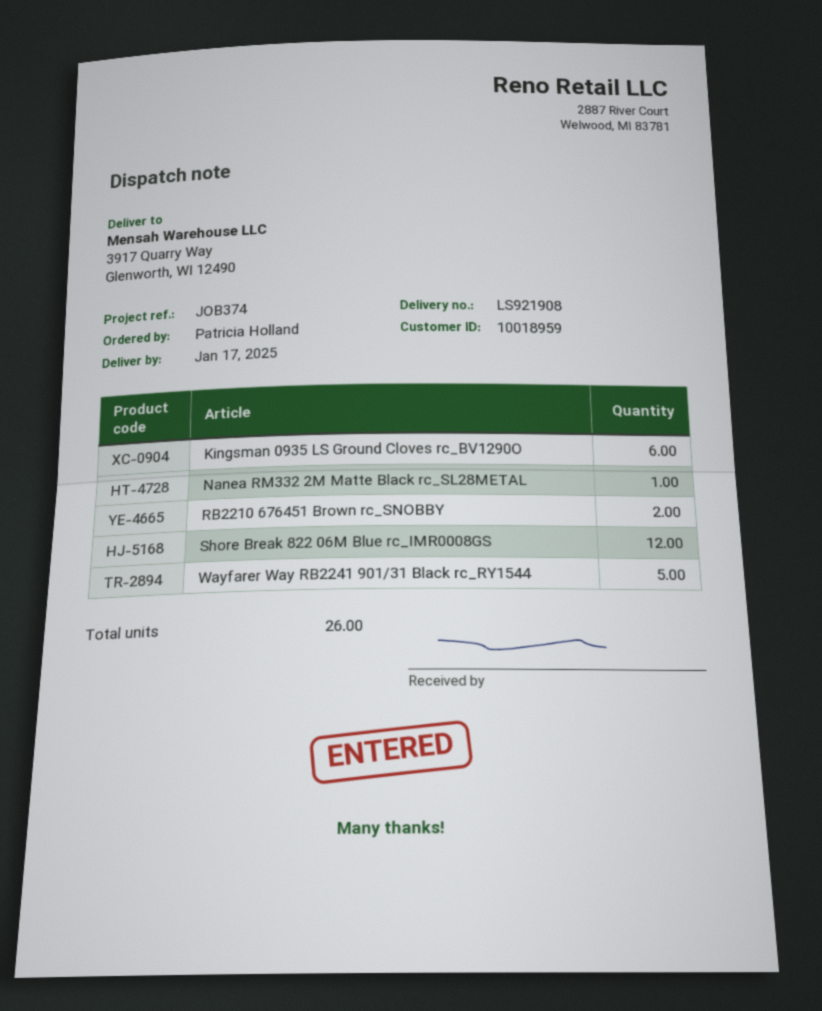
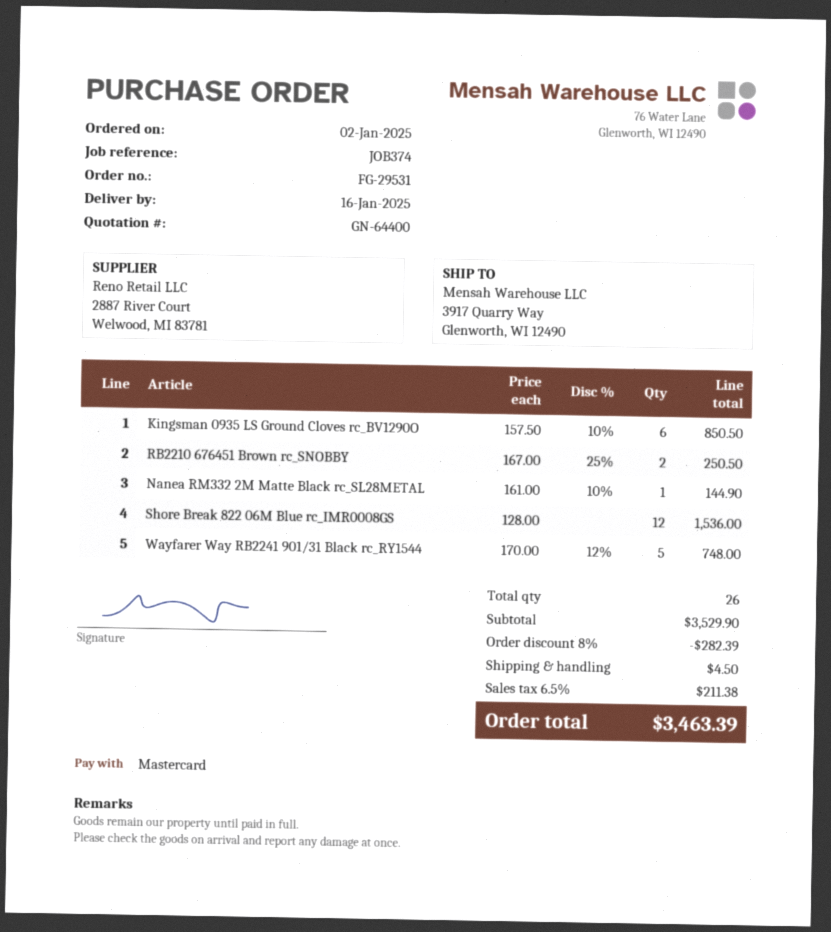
delivery date: 2025-01-17 -> 2025-01-16

